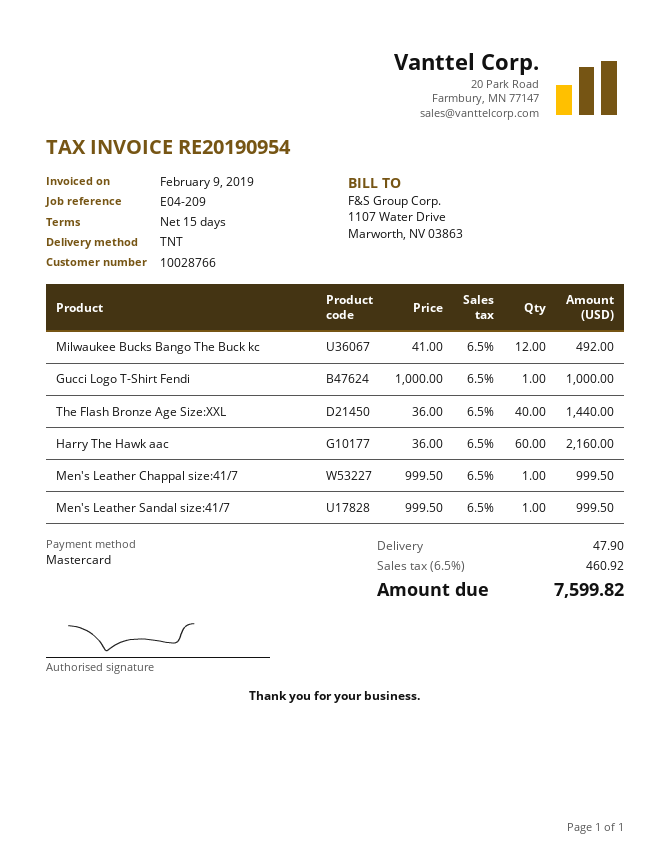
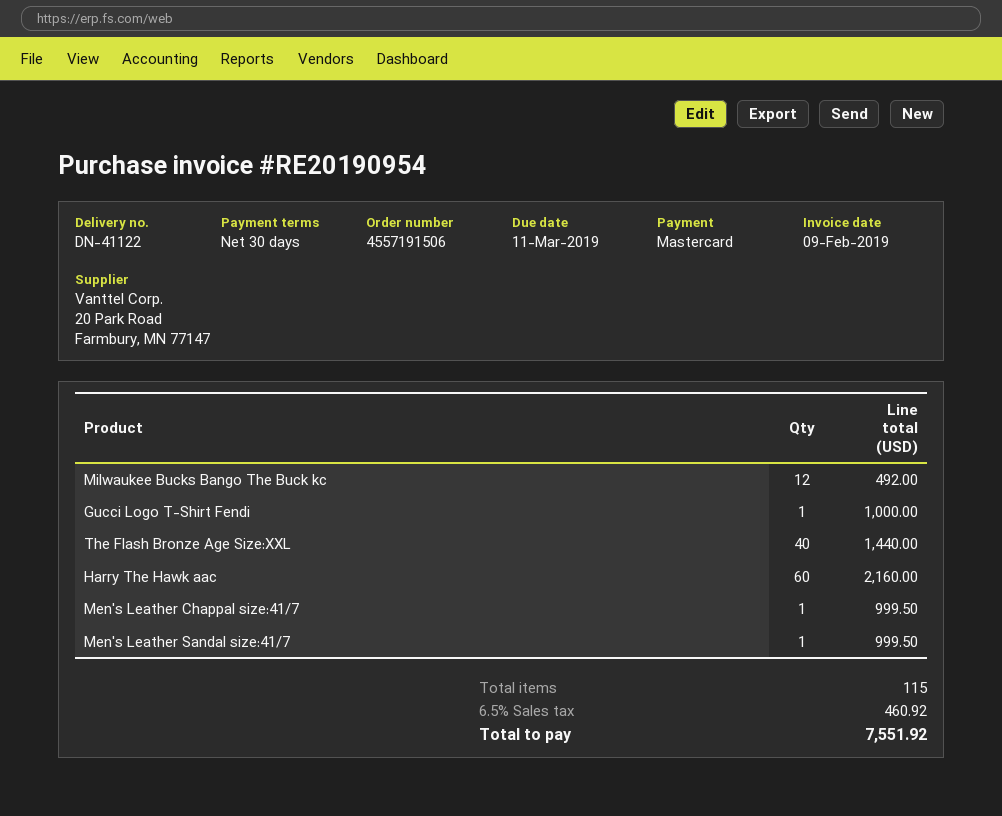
payment terms: 15 days -> 30 days
shipping: 47.90 -> none
total: 7599.82 -> 7551.92

